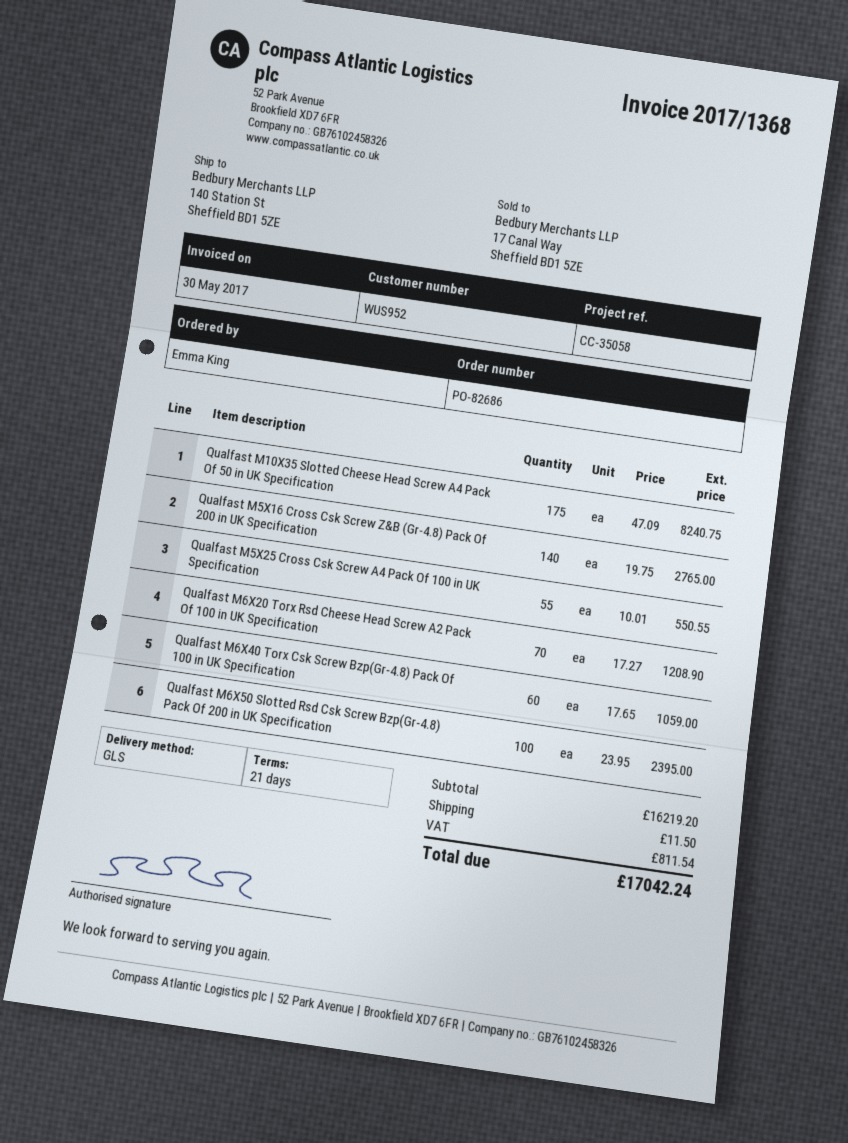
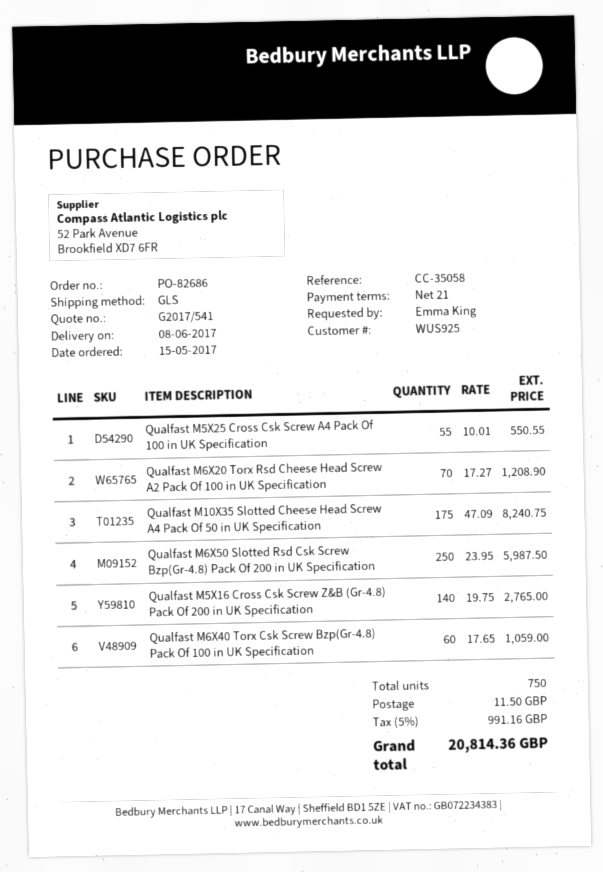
customer number: WUS952 -> WUS925
Qualfast M6X50 Slotted Rsd Csk Screw Bzp(Gr-4.8) Pack Of 200 in UK Specification: 100 x 23.95 = 2395.00 -> 250 x 23.95 = 5987.50
tax: 811.54 -> 991.16
total: 17042.24 -> 20814.36

